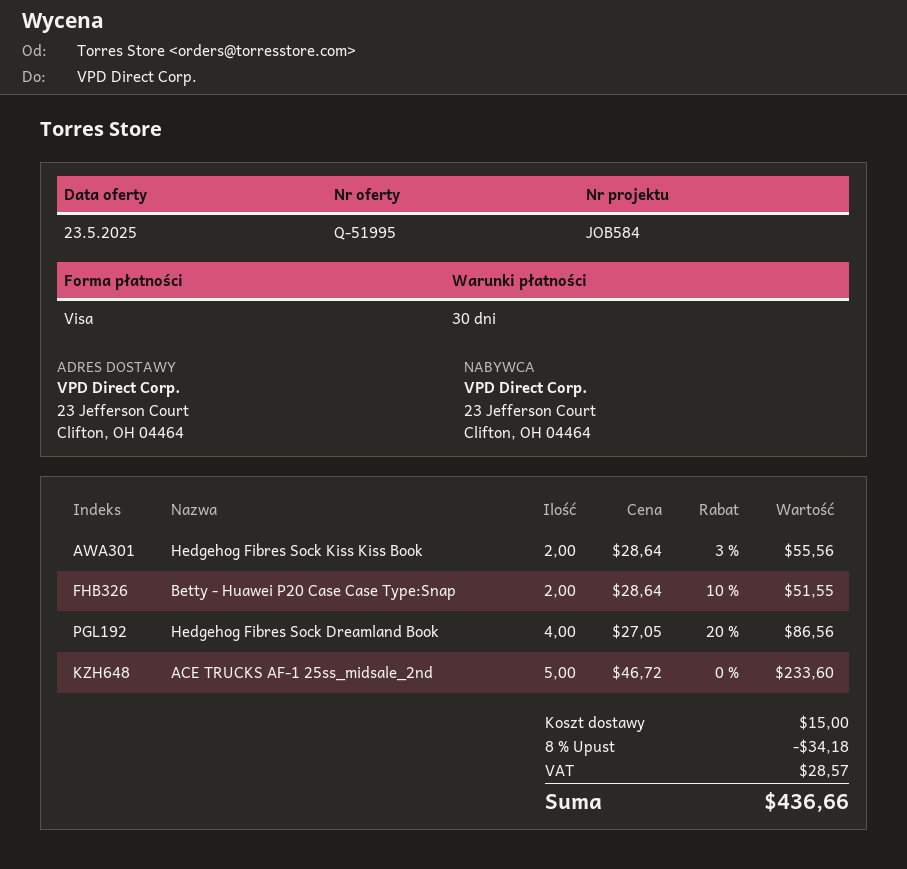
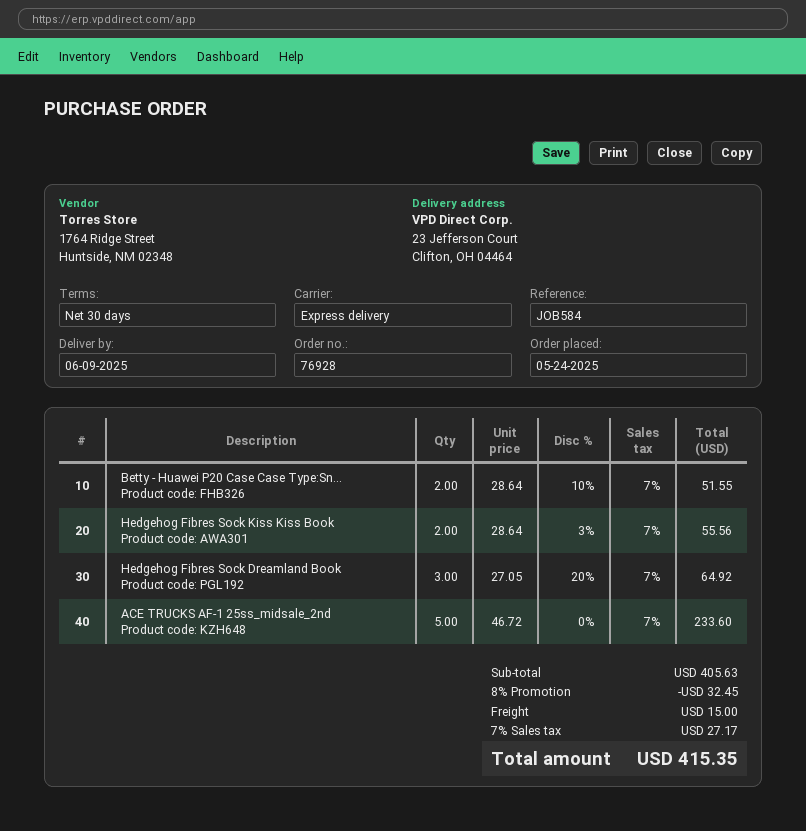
Hedgehog Fibres Sock Dreamland Book: 4 x 27.05 - 20% = 86.56 -> 3 x 27.05 - 20% = 64.92
discount: 8% = 34.18 -> 8% = 32.45
tax: 28.57 -> 27.17
total: 436.66 -> 415.35

